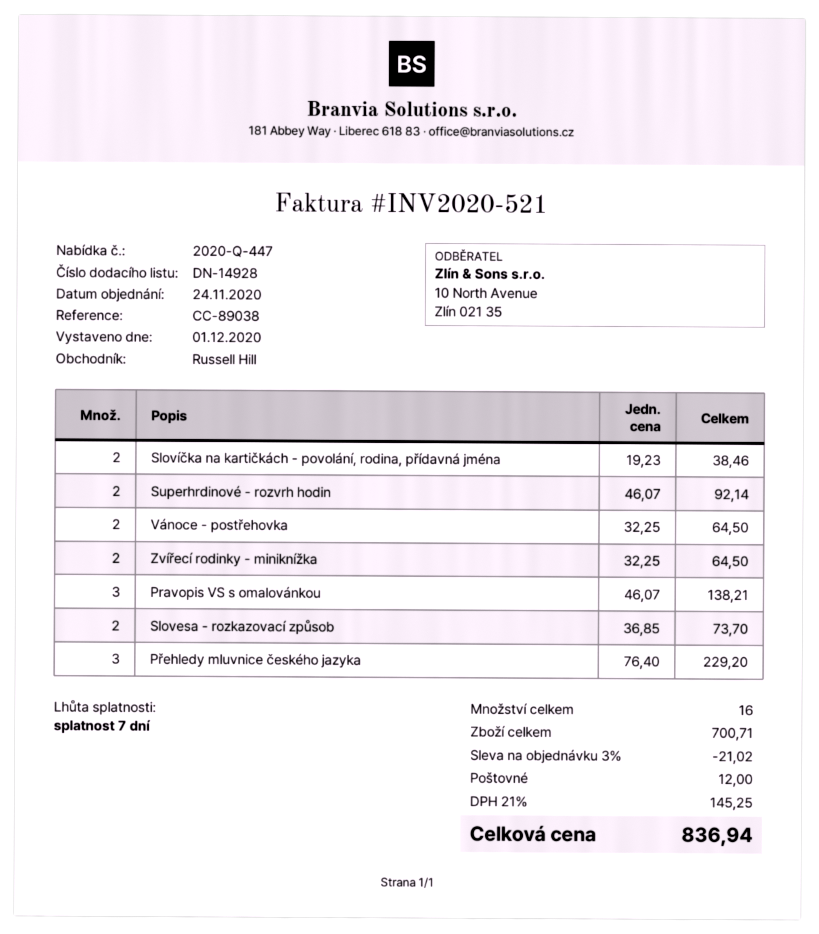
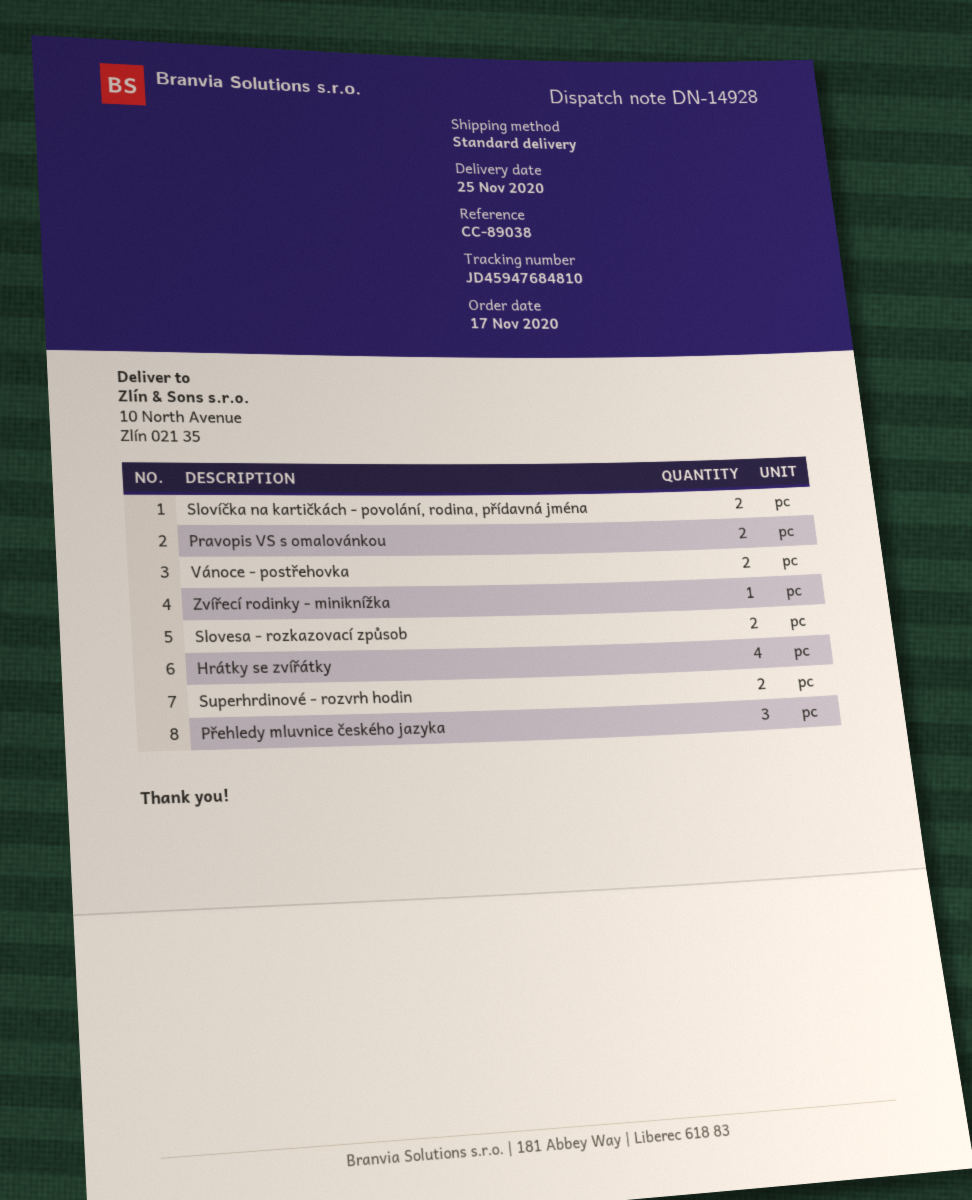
order date: 2020-11-24 -> 2020-11-17
Zvířecí rodinky - miniknížka: 2 -> 1
Pravopis VS s omalovánkou: 3 -> 2
Hrátky se zvířátky: none -> 4

